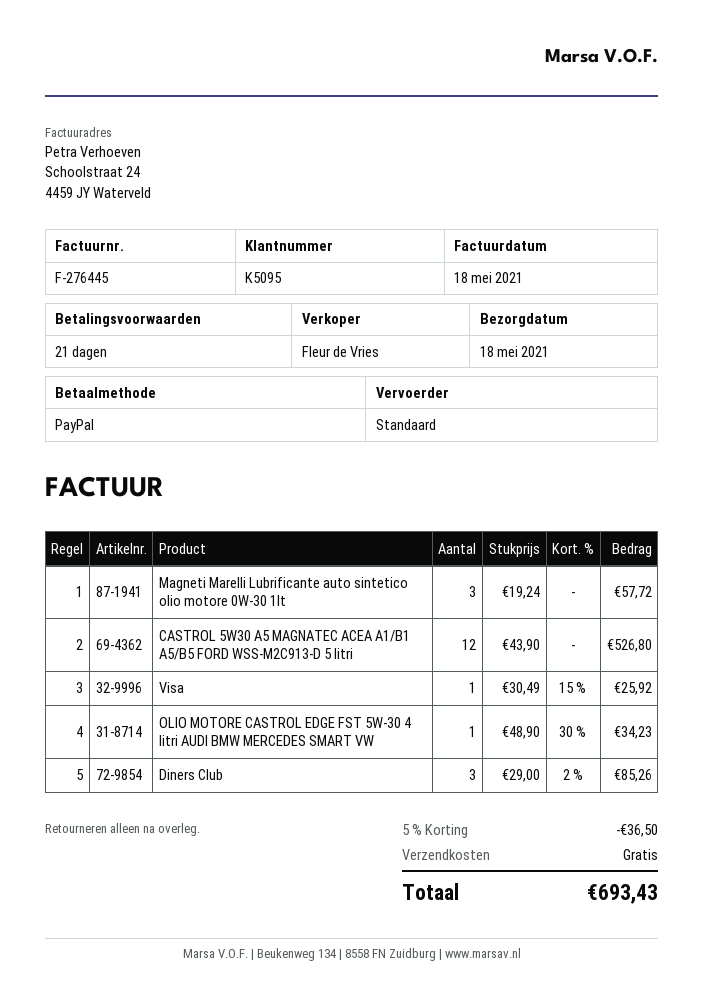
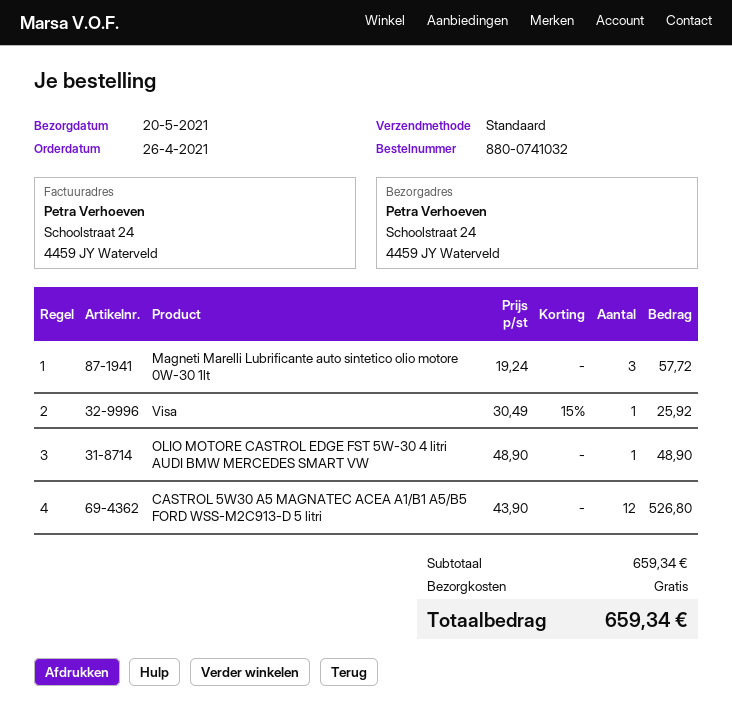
delivery date: 2021-05-18 -> 2021-05-20
OLIO MOTORE CASTROL EDGE FST 5W-30 4 litri AUDI BMW MERCEDES SMART VW: 1 x 48.90 - 30% = 34.23 -> 1 x 48.90 = 48.90
Diners Club: 3 x 29.00 - 2% = 85.26 -> none
discount: 5% = 36.50 -> none
total: 693.43 -> 659.34

